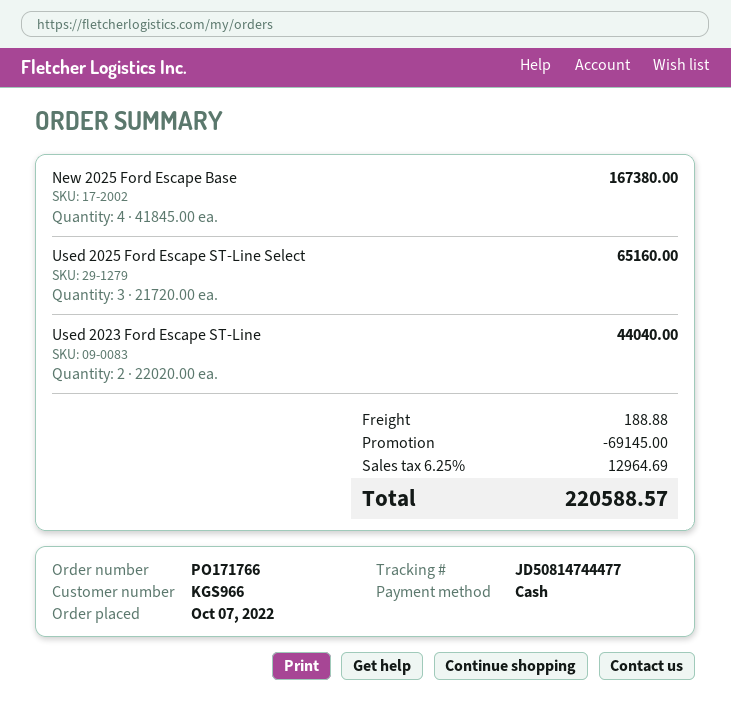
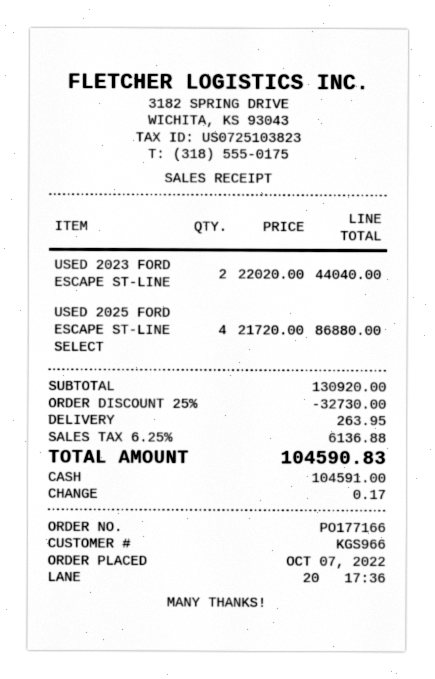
order number: PO171766 -> PO177166
New 2025 Ford Escape Base: 4 x 41845.00 = 167380.00 -> none
Used 2025 Ford Escape ST-Line Select: 3 x 21720.00 = 65160.00 -> 4 x 21720.00 = 86880.00
discount: 69145.00 -> 32730.00
shipping: 188.88 -> 263.95
tax: 6.25% = 12964.69 -> 6.25% = 6136.88
total: 220588.57 -> 104590.83

